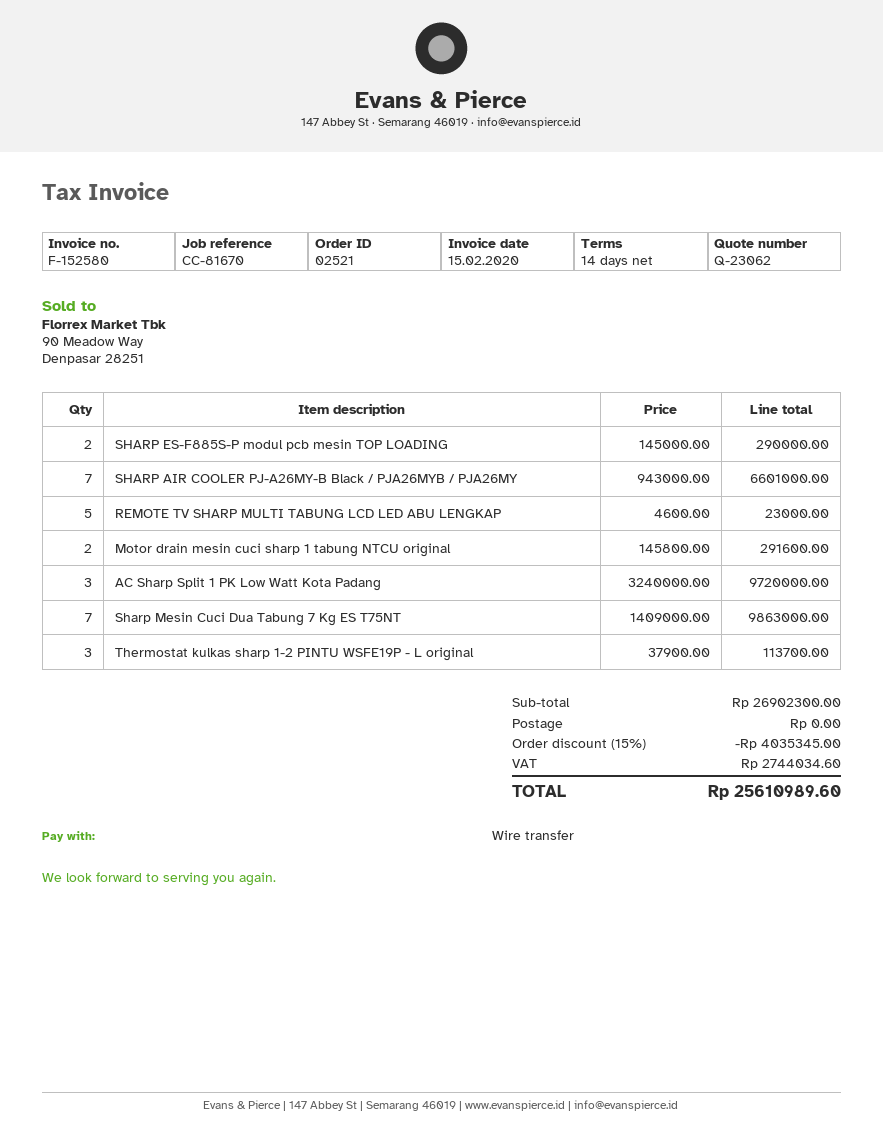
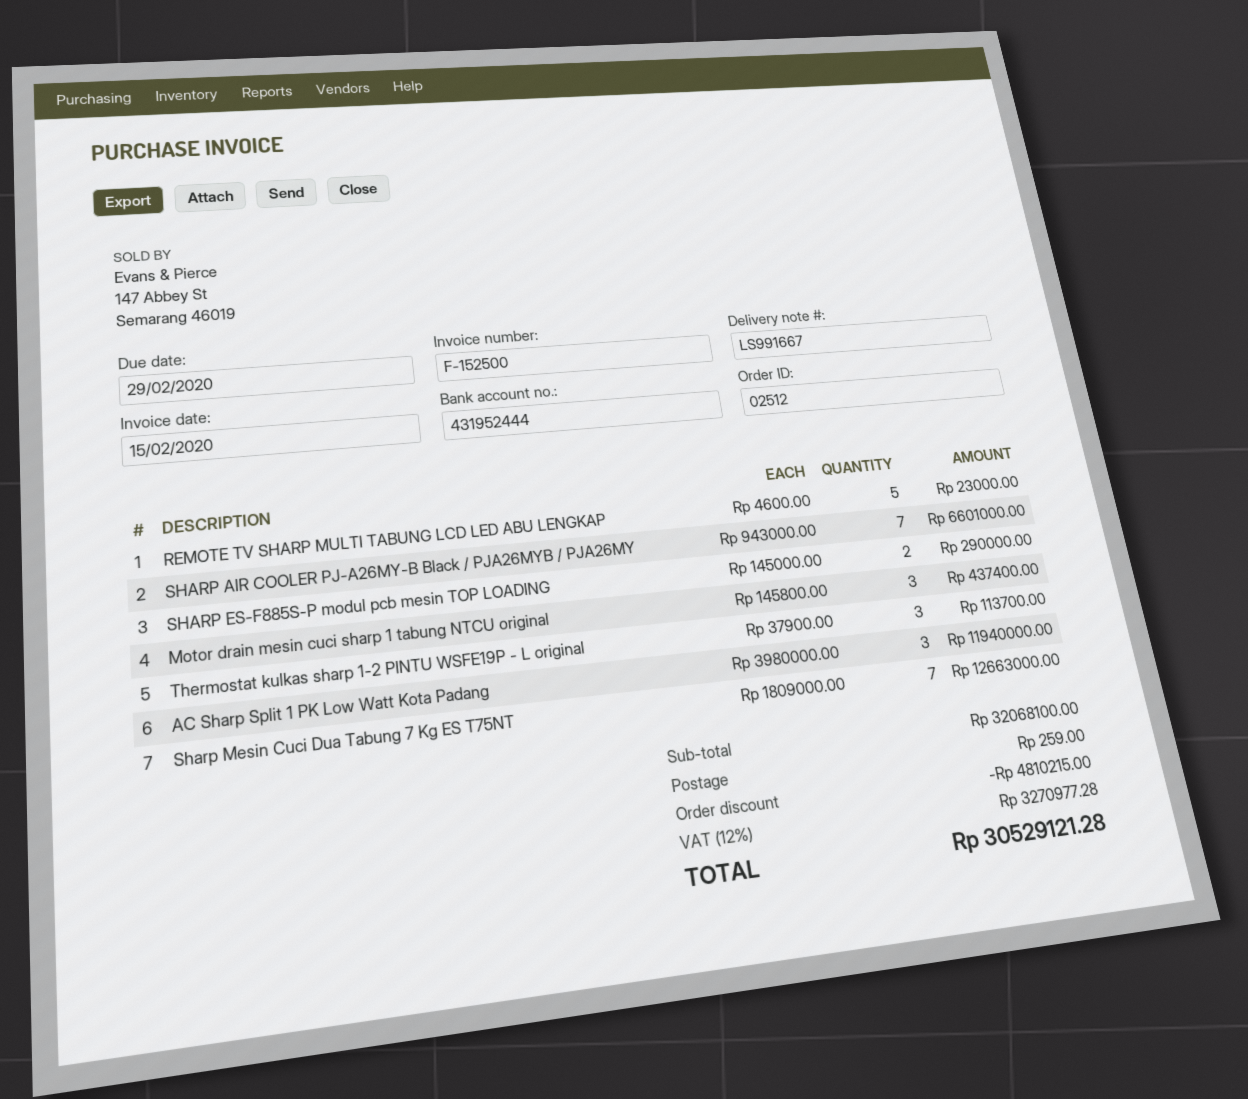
order number: 02521 -> 02512
invoice number: F-152580 -> F-152500
Motor drain mesin cuci sharp 1 tabung NTCU original: 2 x 145800.00 = 291600.00 -> 3 x 145800.00 = 437400.00
AC Sharp Split 1 PK Low Watt Kota Padang: 3 x 3240000.00 = 9720000.00 -> 3 x 3980000.00 = 11940000.00
Sharp Mesin Cuci Dua Tabung 7 Kg ES T75NT: 7 x 1409000.00 = 9863000.00 -> 7 x 1809000.00 = 12663000.00
subtotal: 26902300.00 -> 32068100.00
discount: 4035345.00 -> 4810215.00
shipping: 0.00 -> 259.00
tax: 2744034.60 -> 3270977.28
total: 25610989.60 -> 30529121.28

